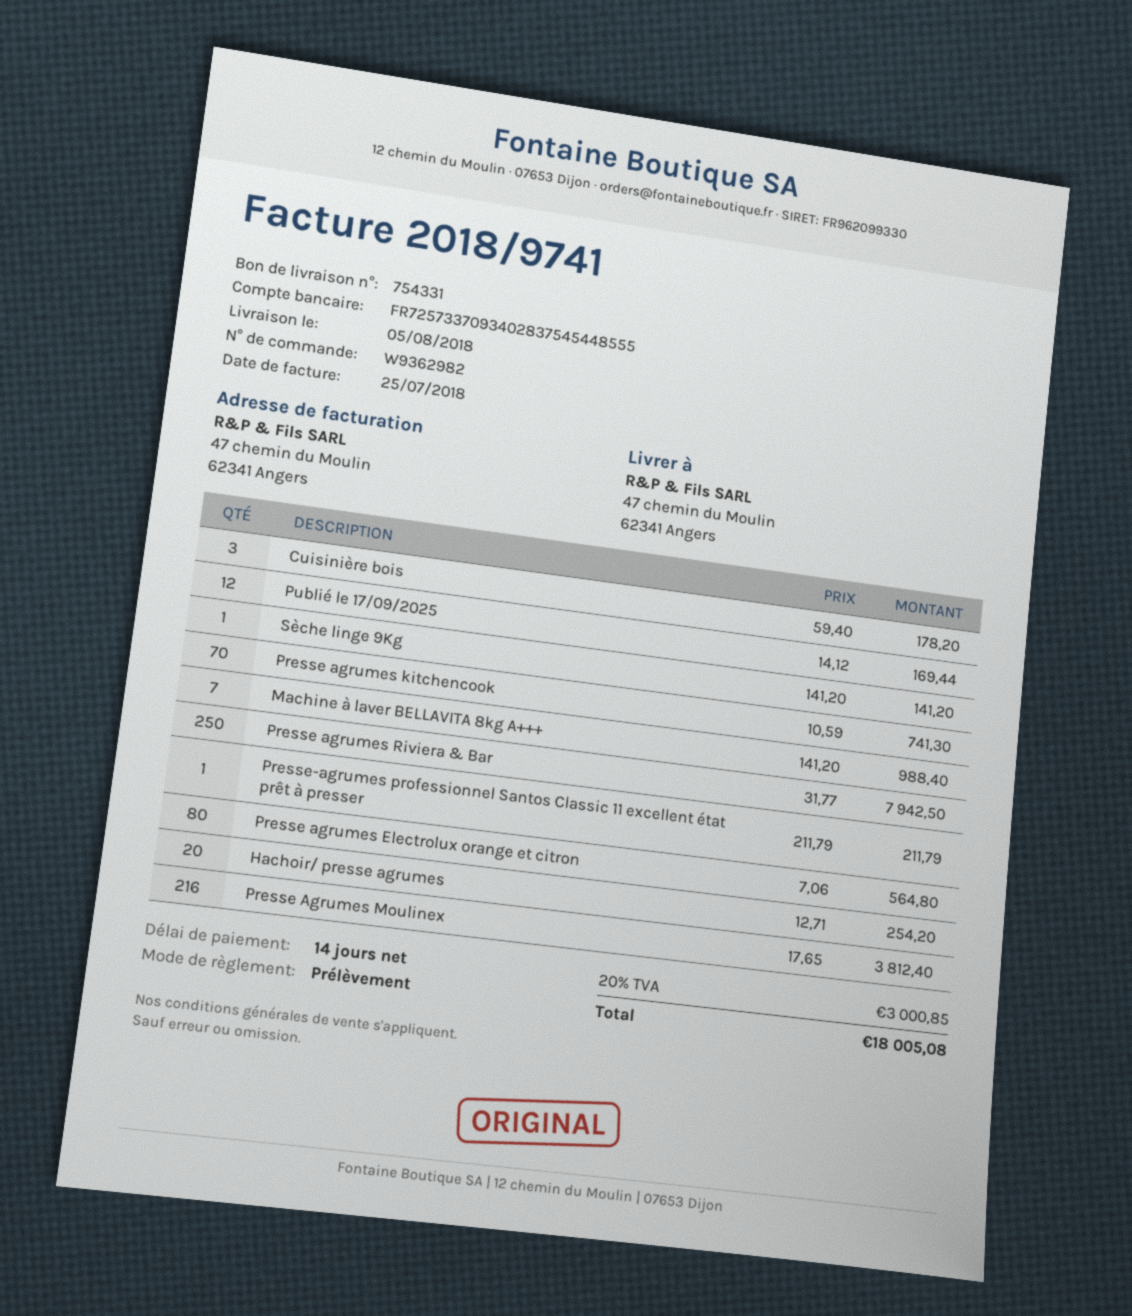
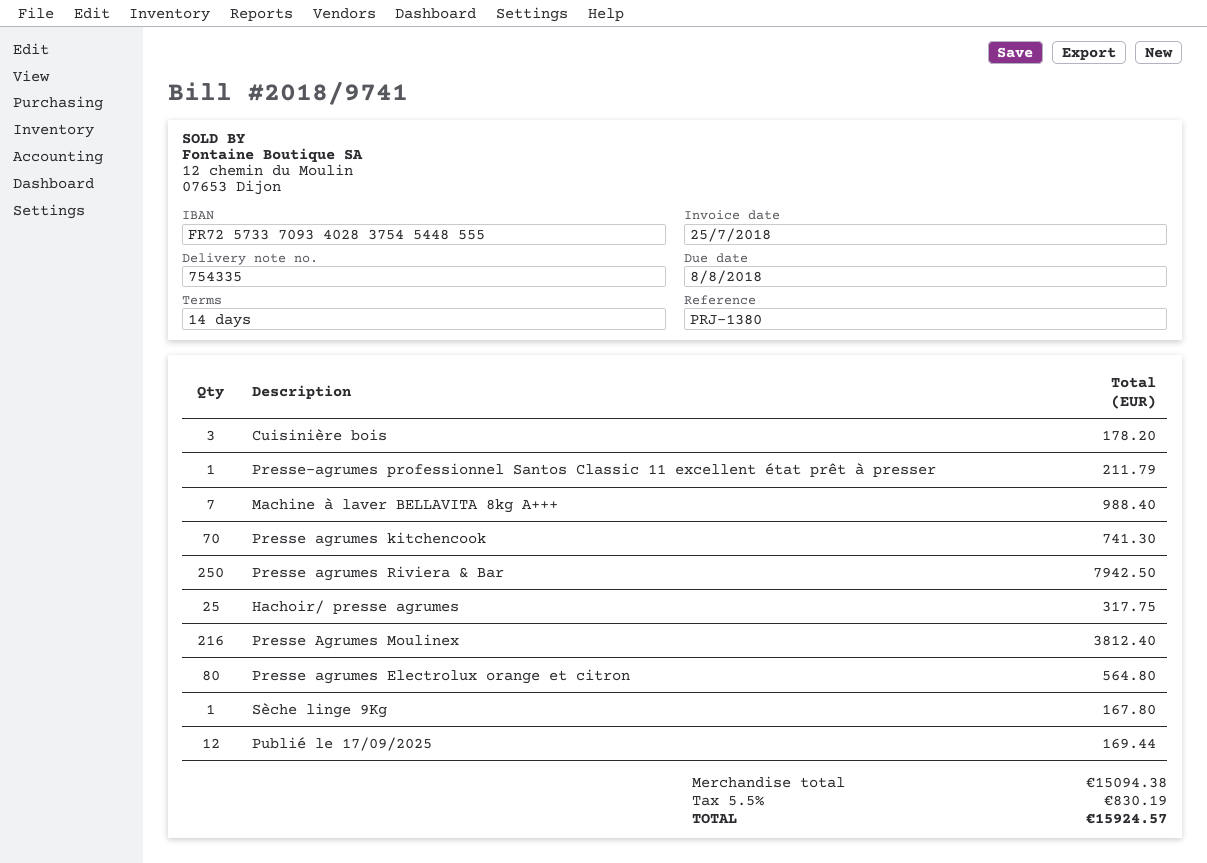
delivery note number: 754331 -> 754335
Sèche linge 9Kg: 1 for 141.20 -> 1 for 167.80
Hachoir/ presse agrumes: 20 for 254.20 -> 25 for 317.75
tax: 20% = 3000.85 -> 5.5% = 830.19
total: 18005.08 -> 15924.57

